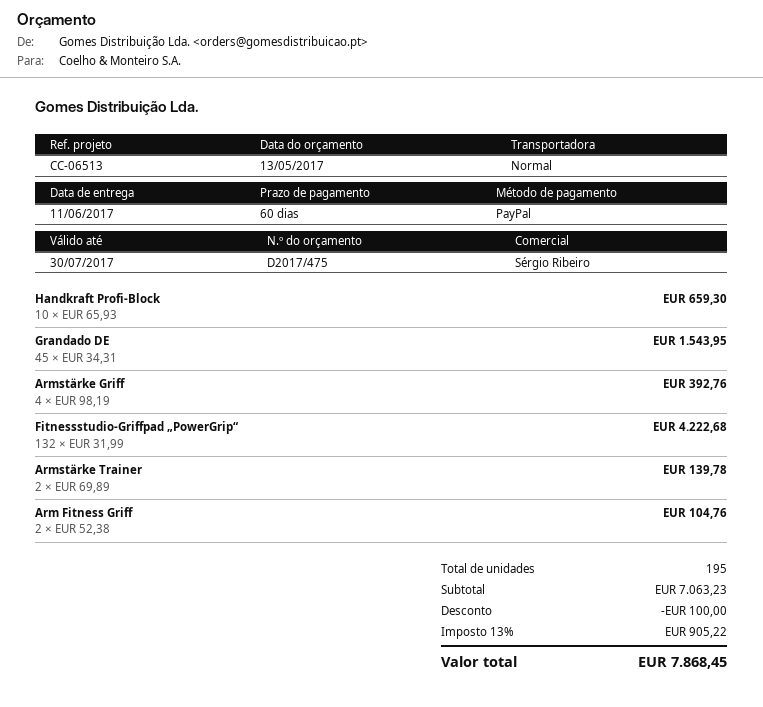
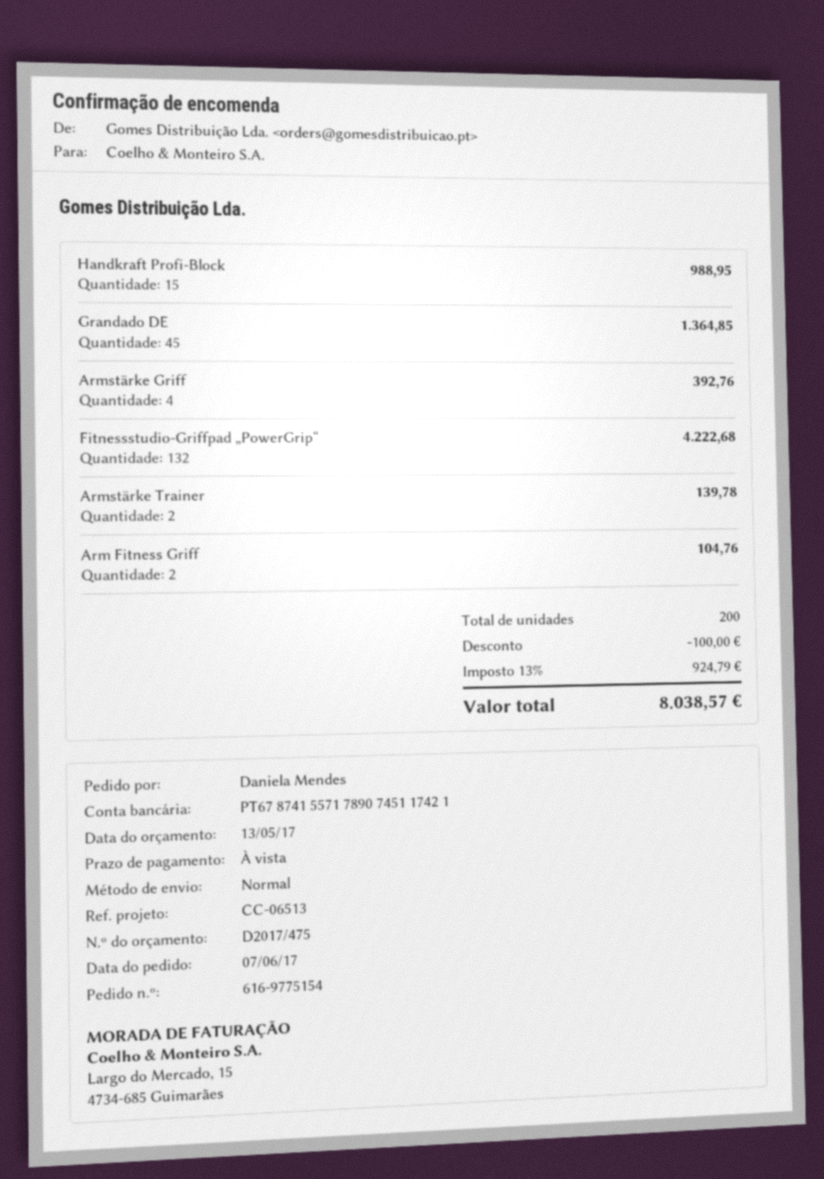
payment terms: 60 days -> on receipt
Handkraft Profi‑Block: 10 for 659.30 -> 15 for 988.95
Grandado DE: 45 for 1543.95 -> 45 for 1364.85
total quantity: 195 -> 200
tax: 13% = 905.22 -> 13% = 924.79
total: 7868.45 -> 8038.57

